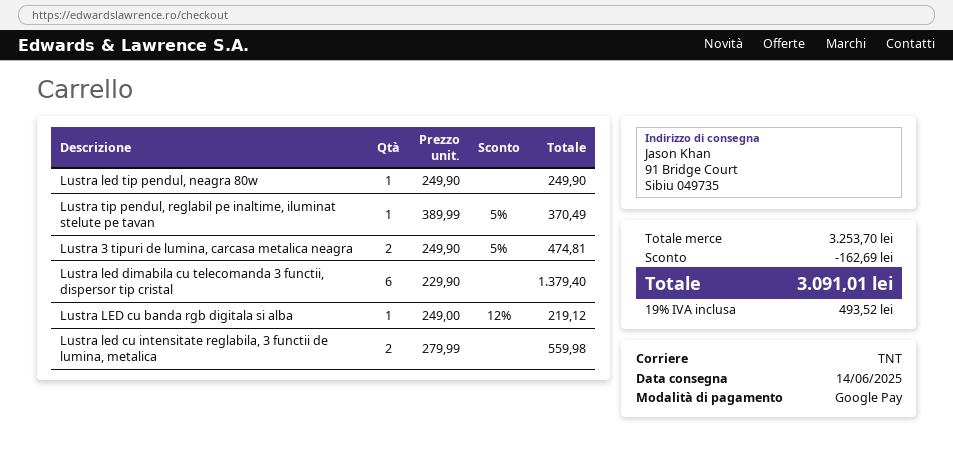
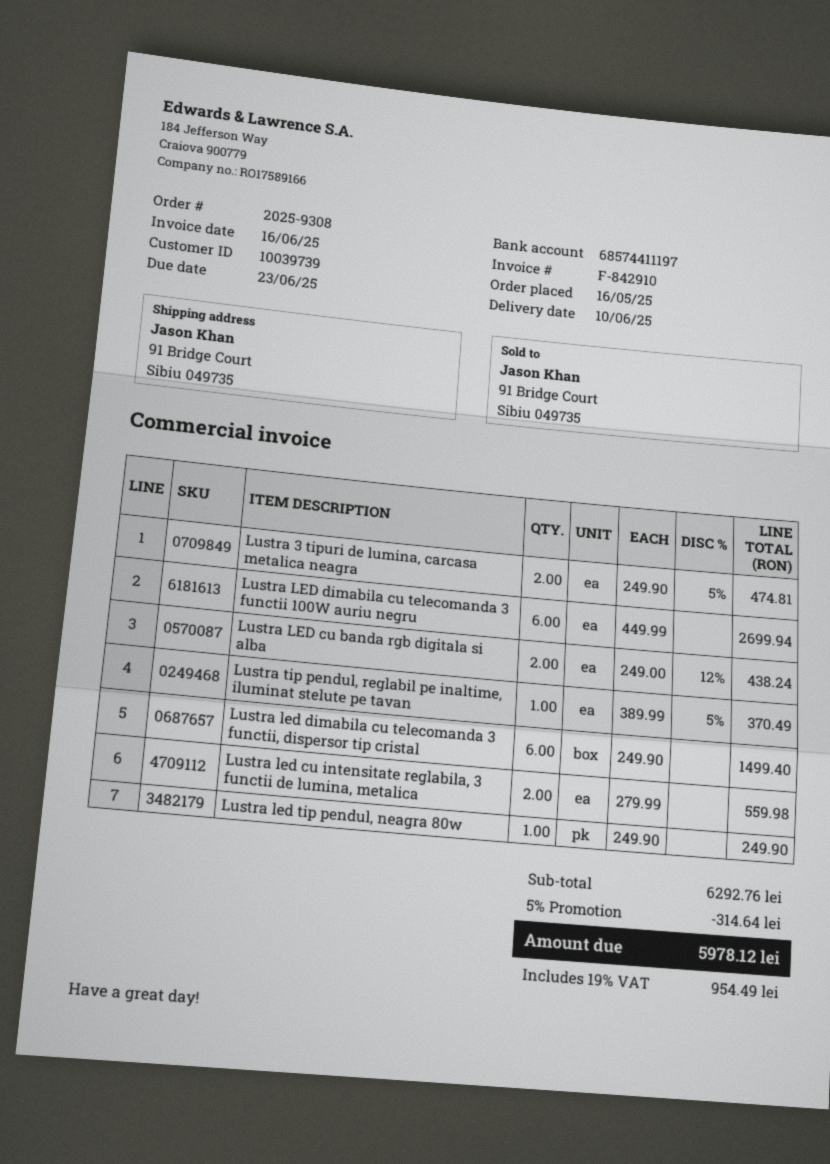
delivery date: 2025-06-14 -> 2025-06-10
Lustra led dimabila cu telecomanda 3 functii, dispersor tip cristal: 6 x 229.90 = 1379.40 -> 6 x 249.90 = 1499.40
Lustra LED cu banda rgb digitala si alba: 1 x 249.00 - 12% = 219.12 -> 2 x 249.00 - 12% = 438.24
Lustra LED dimabila cu telecomanda 3 functii 100W auriu negru: none -> 6 x 449.99 = 2699.94
subtotal: 3253.70 -> 6292.76
discount: 162.69 -> 314.64
tax: 19% = 493.52 -> 19% = 954.49
total: 3091.01 -> 5978.12

